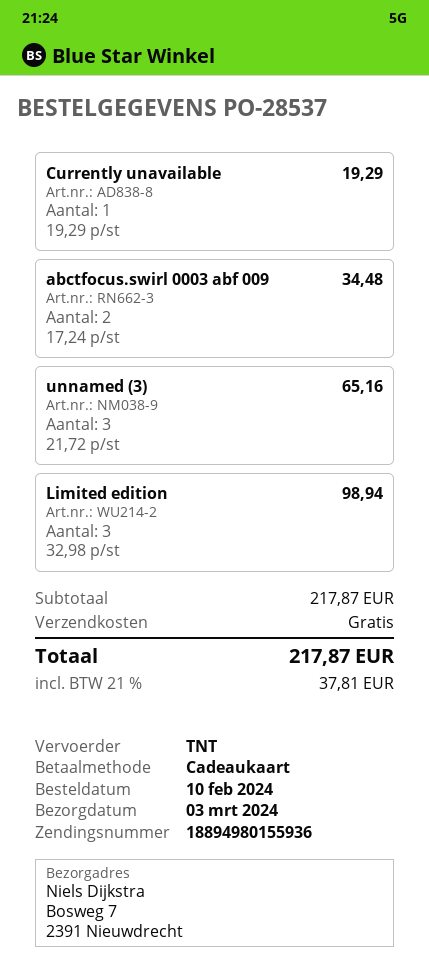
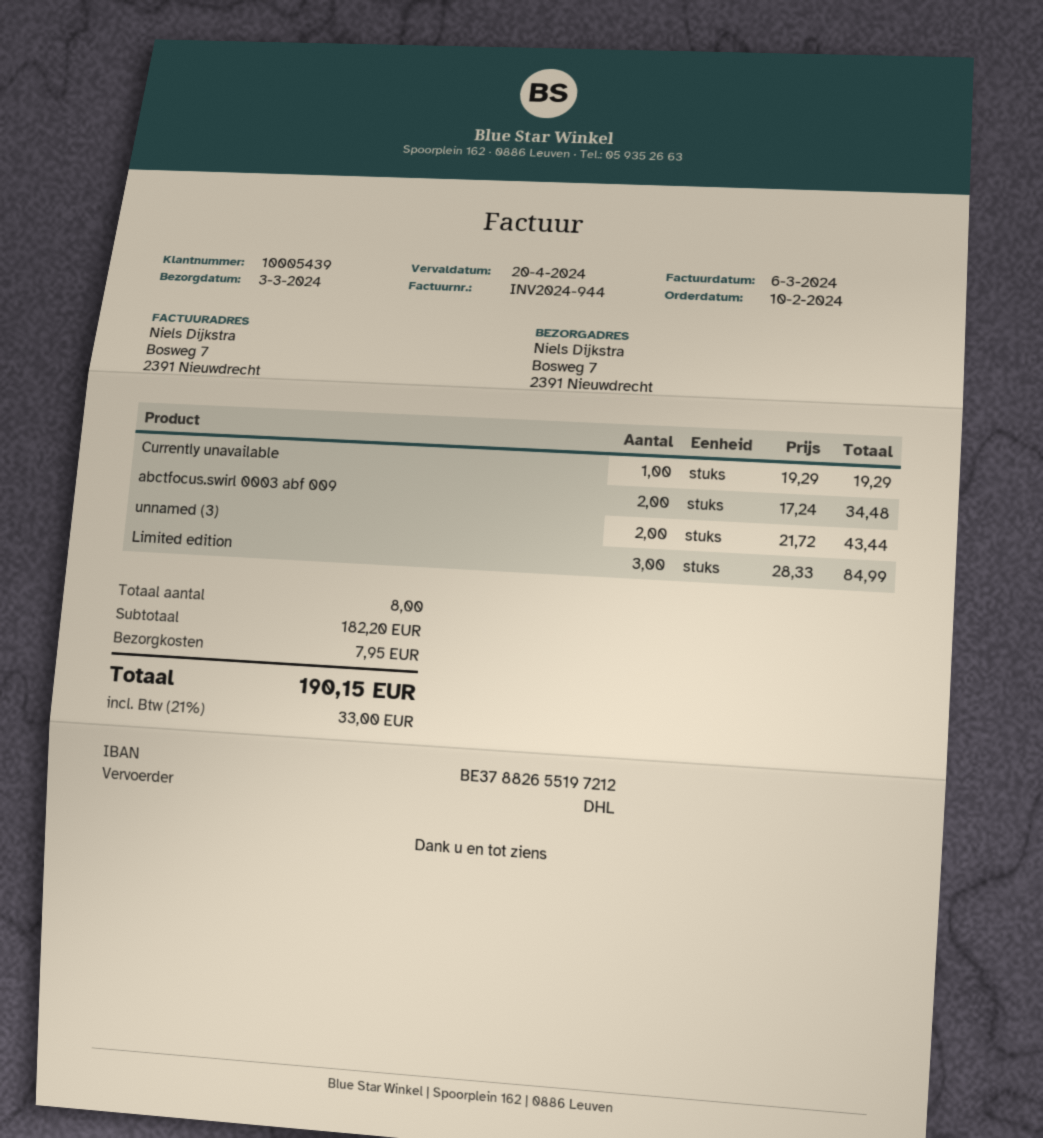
shipping method: TNT -> DHL
unnamed (3): 3 x 21.72 = 65.16 -> 2 x 21.72 = 43.44
Limited edition: 3 x 32.98 = 98.94 -> 3 x 28.33 = 84.99
subtotal: 217.87 -> 182.20
shipping: 0.00 -> 7.95
tax: 21% = 37.81 -> 21% = 33.00
total: 217.87 -> 190.15

